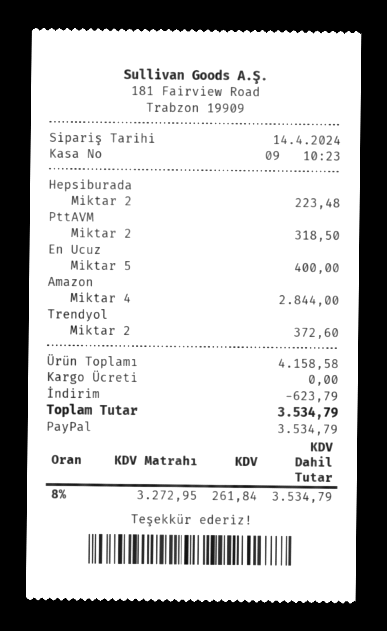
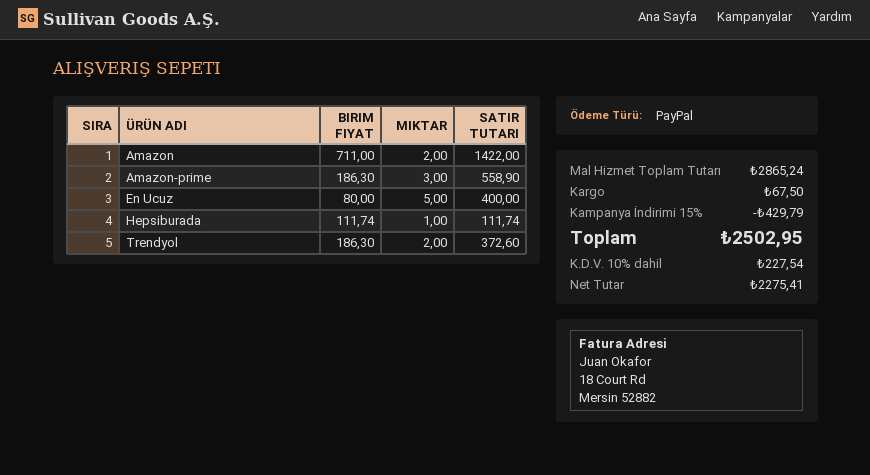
Hepsiburada: 2 for 223.48 -> 1 for 111.74
PttAVM: 2 for 318.50 -> none
Amazon: 4 for 2844.00 -> 2 for 1422.00
Amazon-prime: none -> 3 for 558.90
subtotal: 4158.58 -> 2865.24
discount: 623.79 -> 429.79
shipping: 0.00 -> 67.50
net: 3272.95 -> 2275.41
tax: 8% = 261.84 -> 10% = 227.54
total: 3534.79 -> 2502.95

